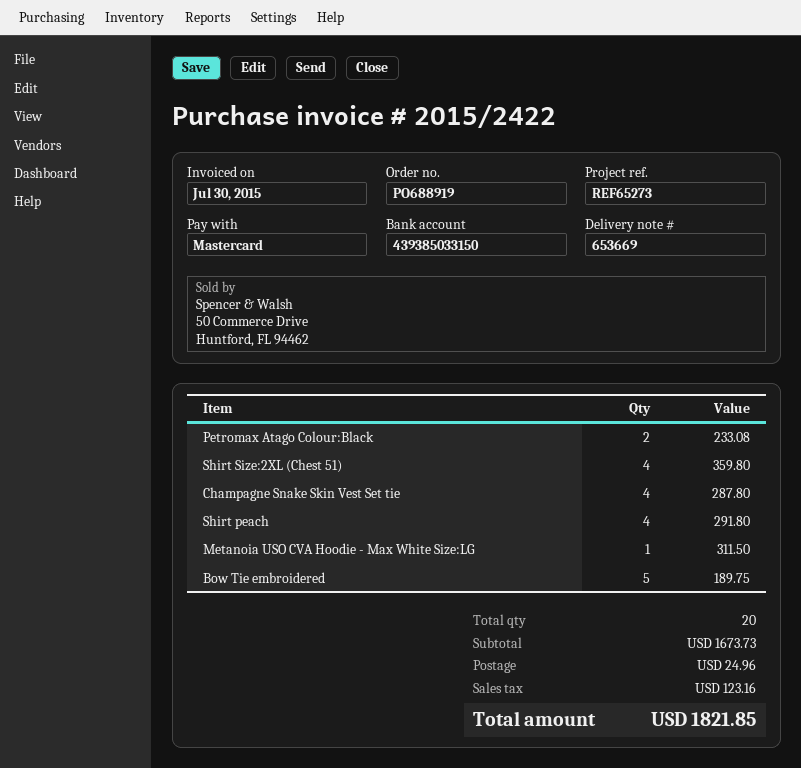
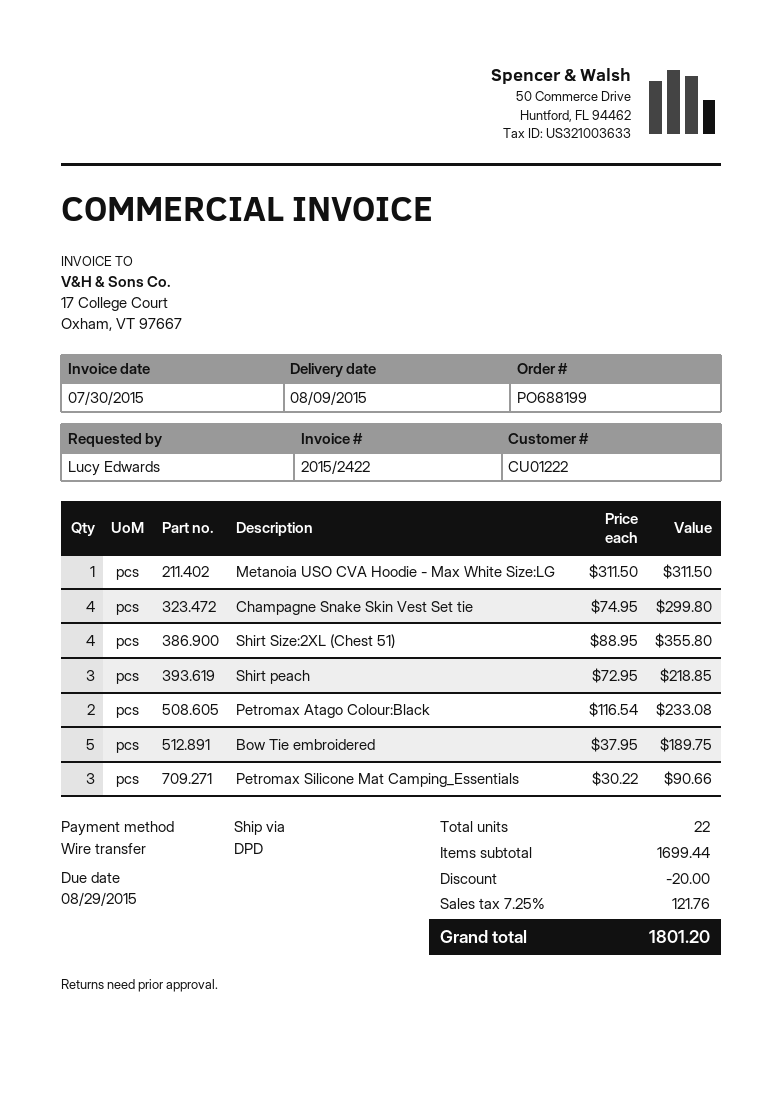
order number: PO688919 -> PO688199
payment method: Mastercard -> bank transfer
Shirt Size:2XL (Chest 51): 4 for 359.80 -> 4 for 355.80
Champagne Snake Skin Vest Set tie: 4 for 287.80 -> 4 for 299.80
Shirt peach: 4 for 291.80 -> 3 for 218.85
Petromax Silicone Mat Camping_Essentials: none -> 3 for 90.66
total quantity: 20 -> 22
subtotal: 1673.73 -> 1699.44
discount: none -> 20.00
shipping: 24.96 -> none
tax: 123.16 -> 121.76
total: 1821.85 -> 1801.20

